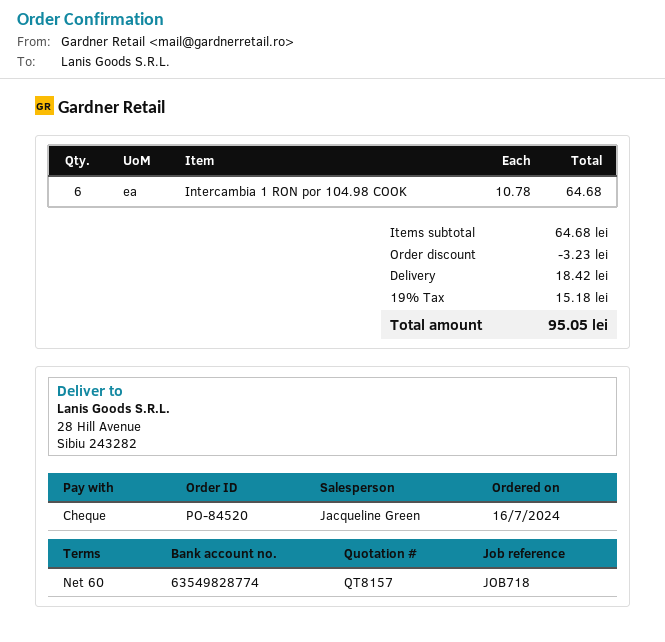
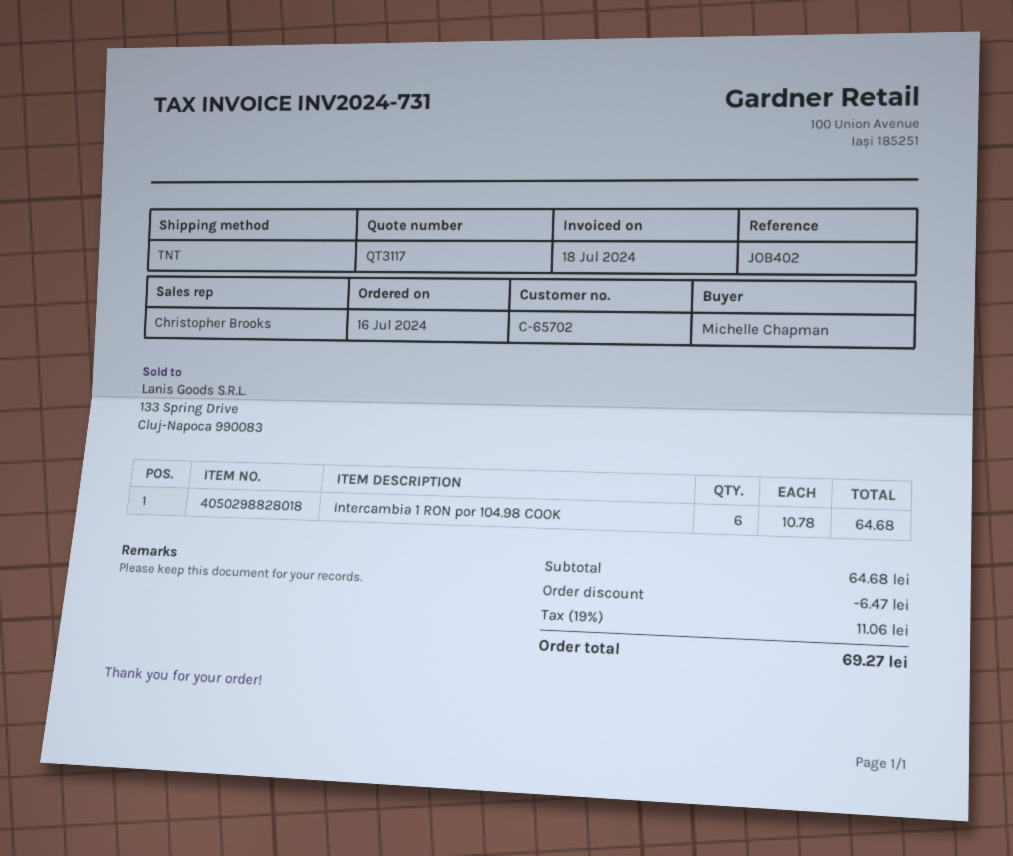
quote number: QT8157 -> QT3117
reference: JOB718 -> JOB402
sales rep: Jacqueline Green -> Christopher Brooks
discount: 3.23 -> 6.47
shipping: 18.42 -> none
tax: 19% = 15.18 -> 19% = 11.06
total: 95.05 -> 69.27

